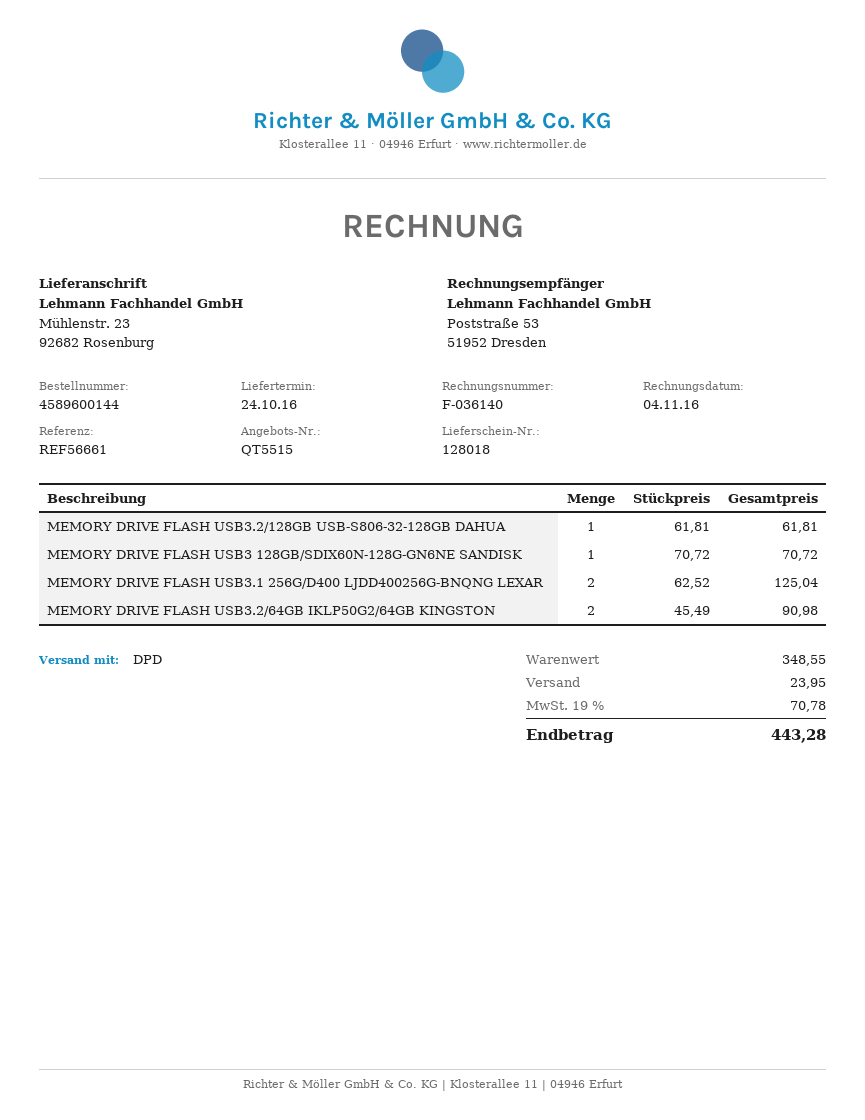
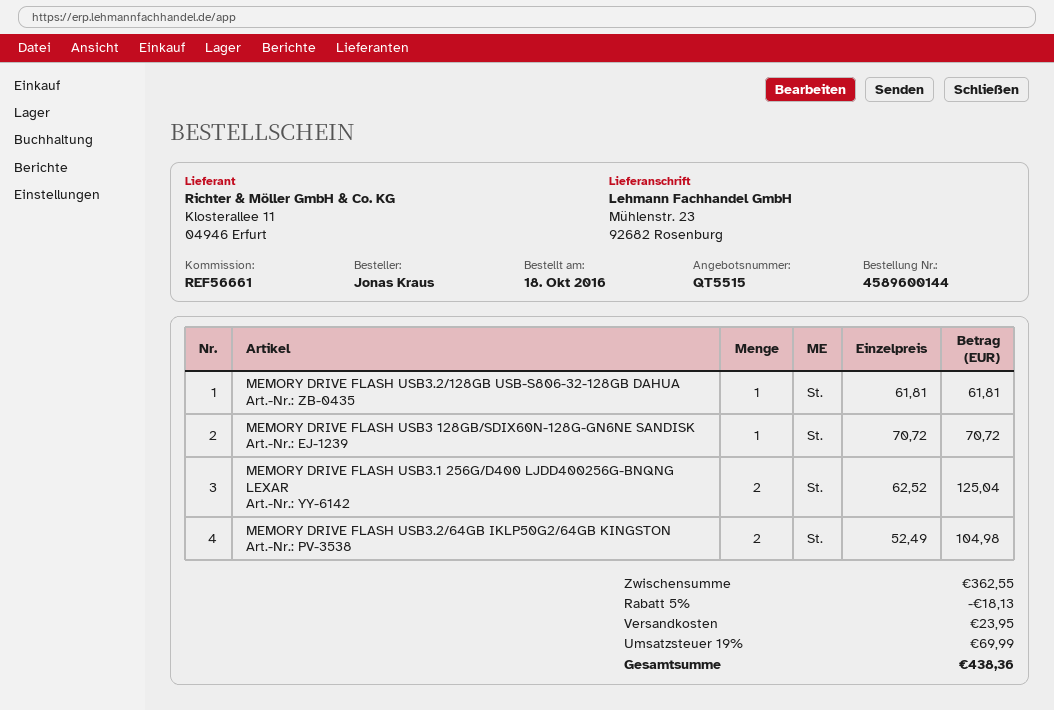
MEMORY DRIVE FLASH USB3.2/64GB IKLP50G2/64GB KINGSTON: 2 x 45.49 = 90.98 -> 2 x 52.49 = 104.98
subtotal: 348.55 -> 362.55
discount: none -> 5% = 18.13
tax: 19% = 70.78 -> 19% = 69.99
total: 443.28 -> 438.36

